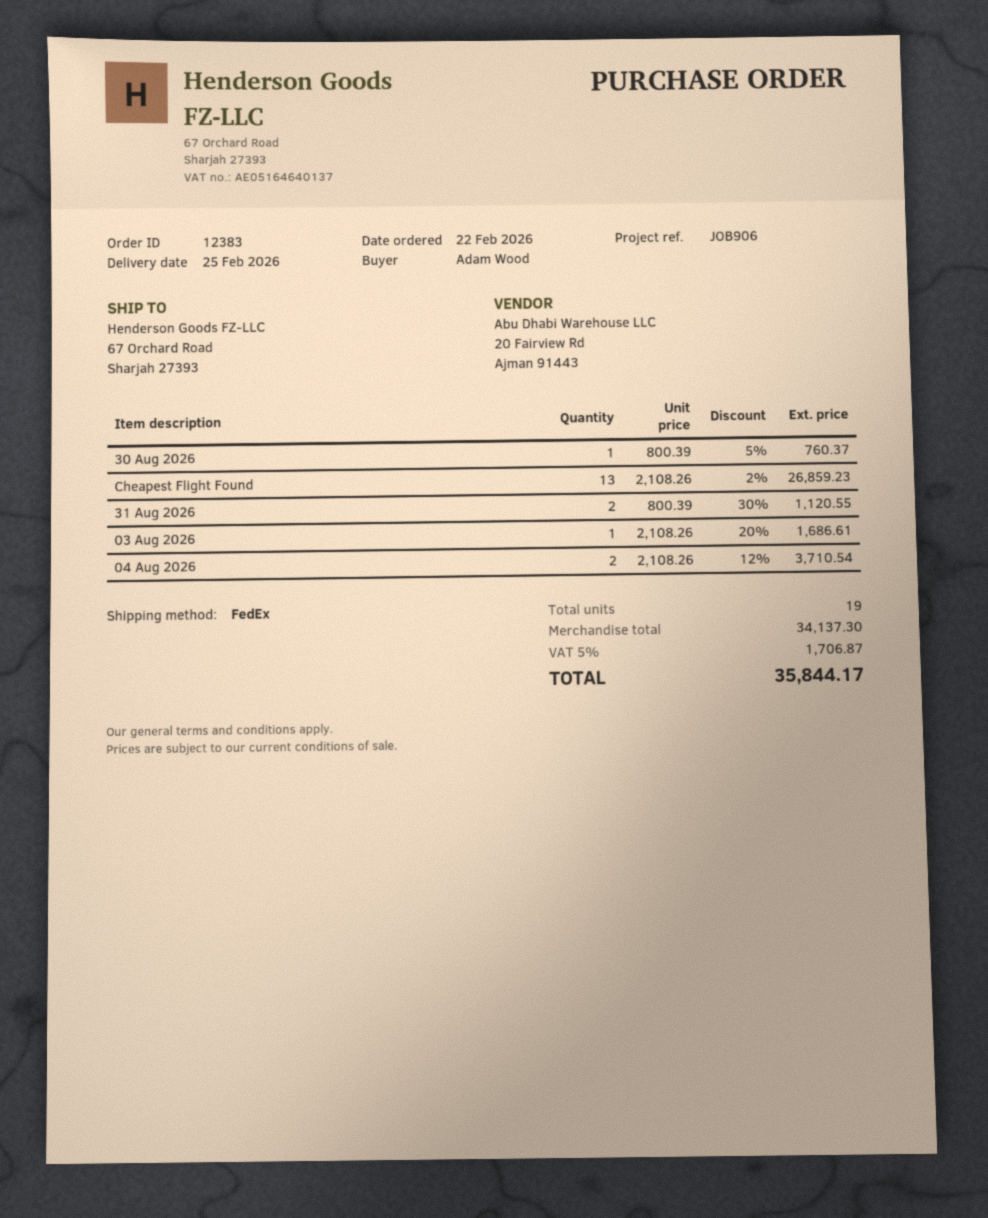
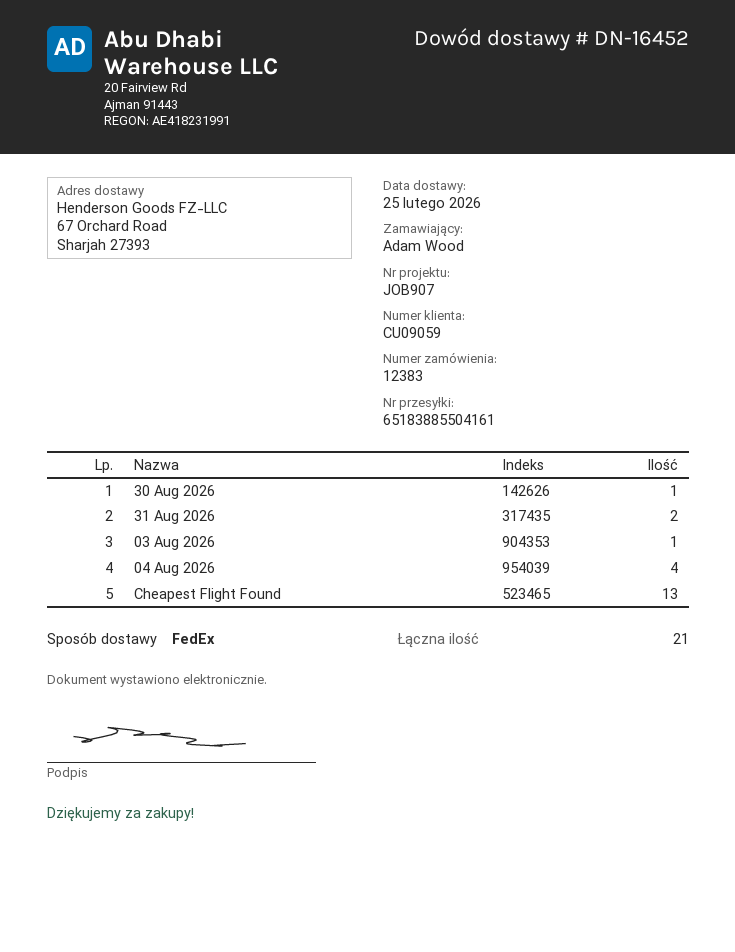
reference: JOB906 -> JOB907
04 Aug 2026: 2 -> 4
total quantity: 19 -> 21

